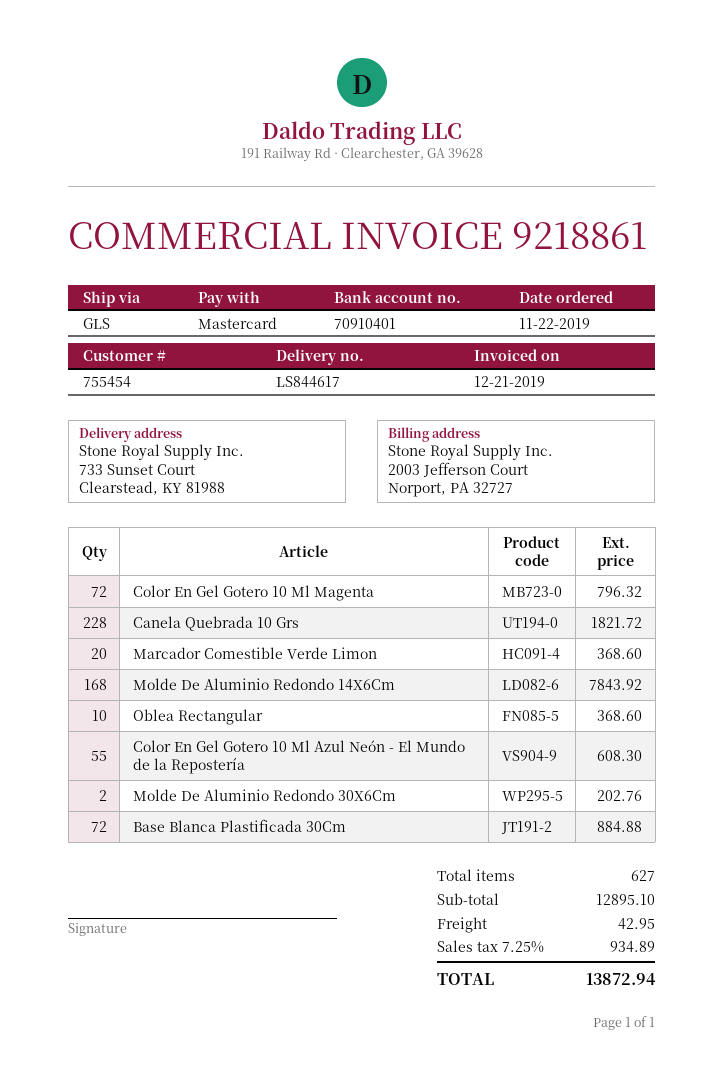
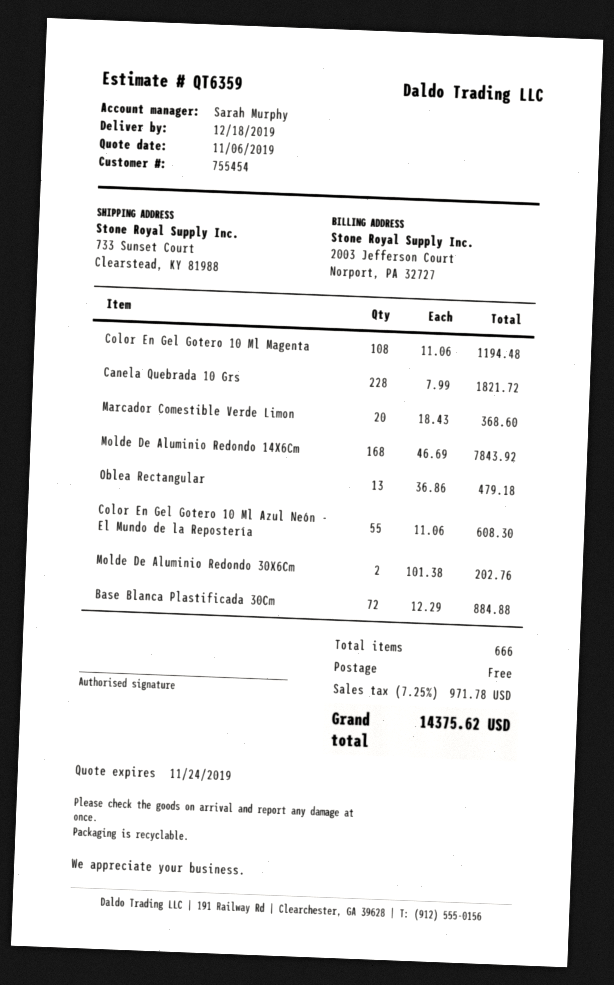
Color En Gel Gotero 10 Ml Magenta: 72 for 796.32 -> 108 for 1194.48
Oblea Rectangular: 10 for 368.60 -> 13 for 479.18
total quantity: 627 -> 666
shipping: 42.95 -> 0.00
tax: 7.25% = 934.89 -> 7.25% = 971.78
total: 13872.94 -> 14375.62

